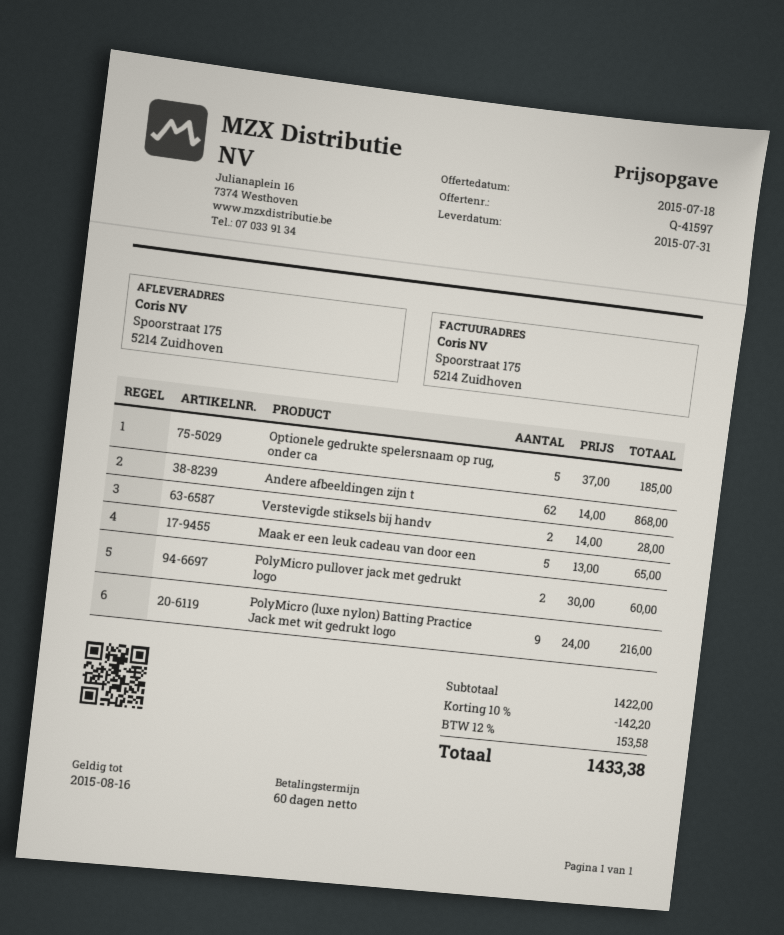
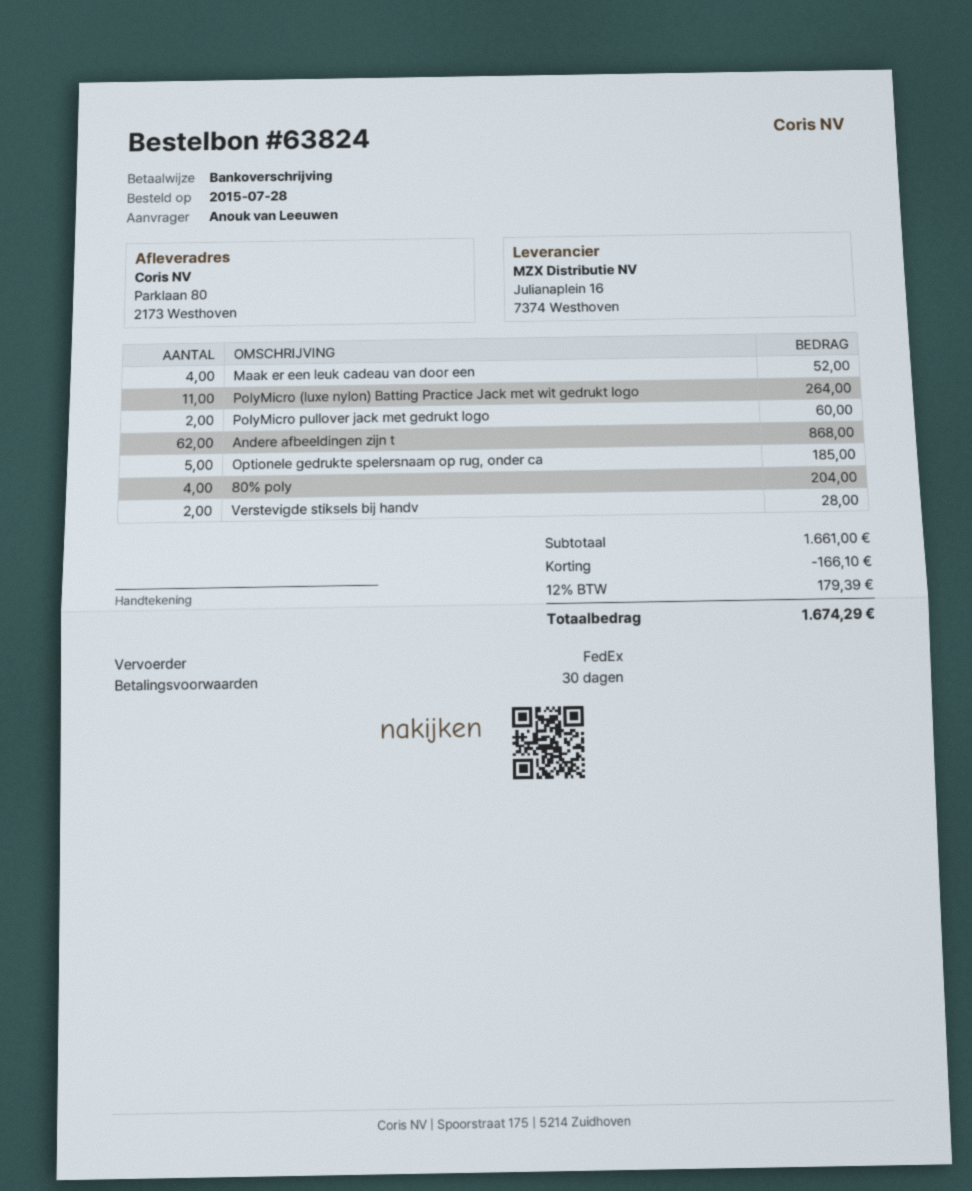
payment terms: 60 days -> 30 days
ship to: Spoorstraat 175, 5214 Zuidhoven -> Parklaan 80, 2173 Westhoven
Maak er een leuk cadeau van door een: 5 for 65.00 -> 4 for 52.00
PolyMicro (luxe nylon) Batting Practice Jack met wit gedrukt logo: 9 for 216.00 -> 11 for 264.00
80% poly: none -> 4 for 204.00
subtotal: 1422.00 -> 1661.00
discount: 142.20 -> 166.10
tax: 12% = 153.58 -> 12% = 179.39
total: 1433.38 -> 1674.29

